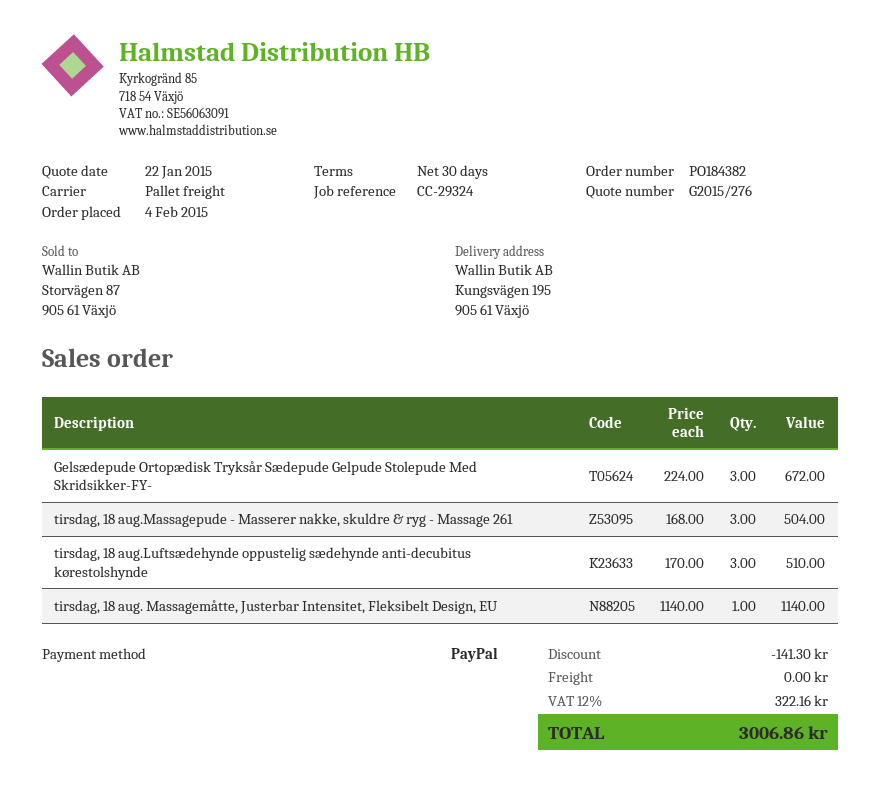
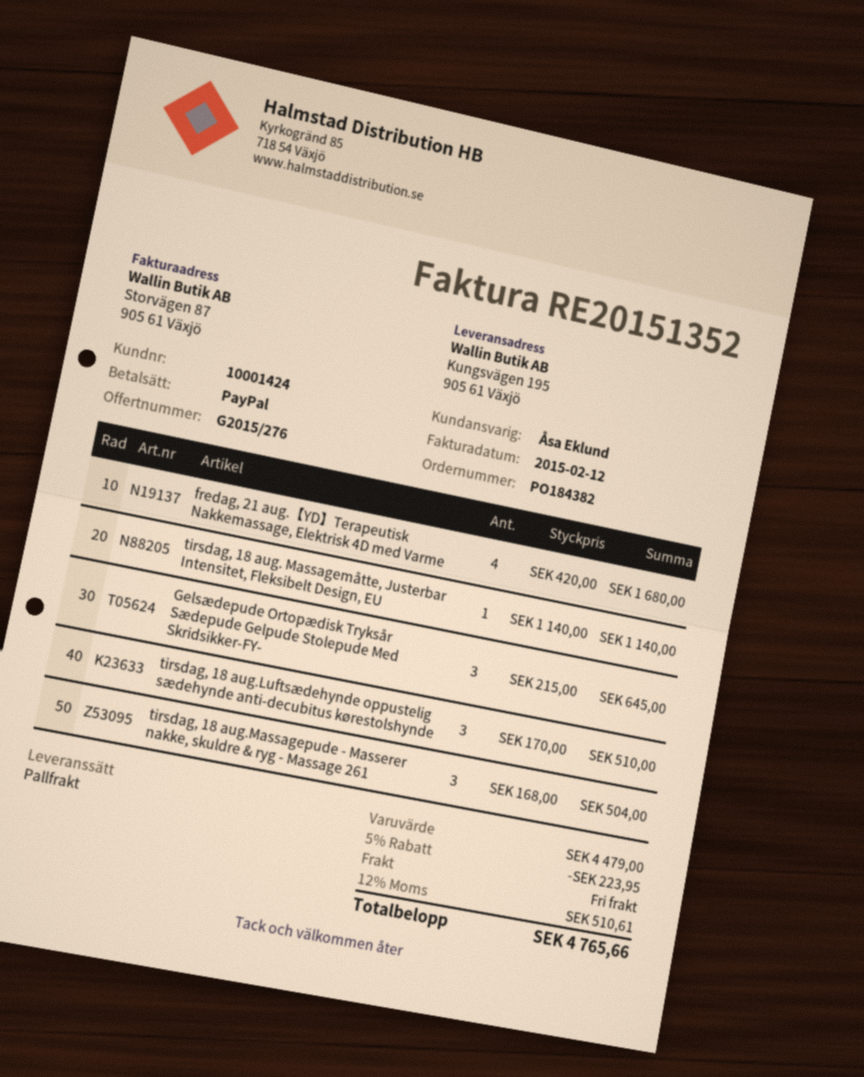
Gelsædepude Ortopædisk Tryksår Sædepude Gelpude Stolepude Med Skridsikker-FY-: 3 x 224.00 = 672.00 -> 3 x 215.00 = 645.00
fredag, 21 aug.【YD】Terapeutisk Nakkemassage, Elektrisk 4D med Varme: none -> 4 x 420.00 = 1680.00
discount: 141.30 -> 223.95
tax: 12% = 322.16 -> 12% = 510.61
total: 3006.86 -> 4765.66

